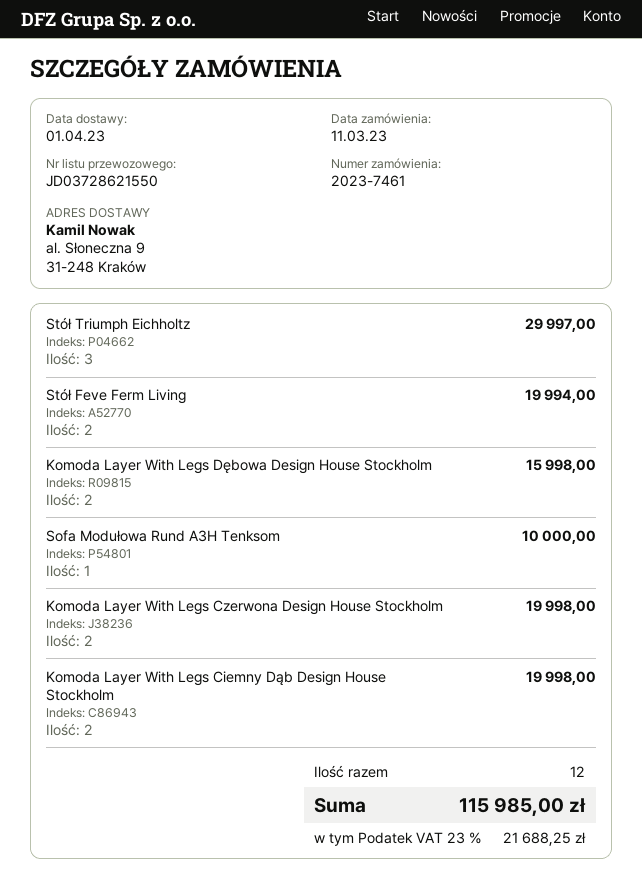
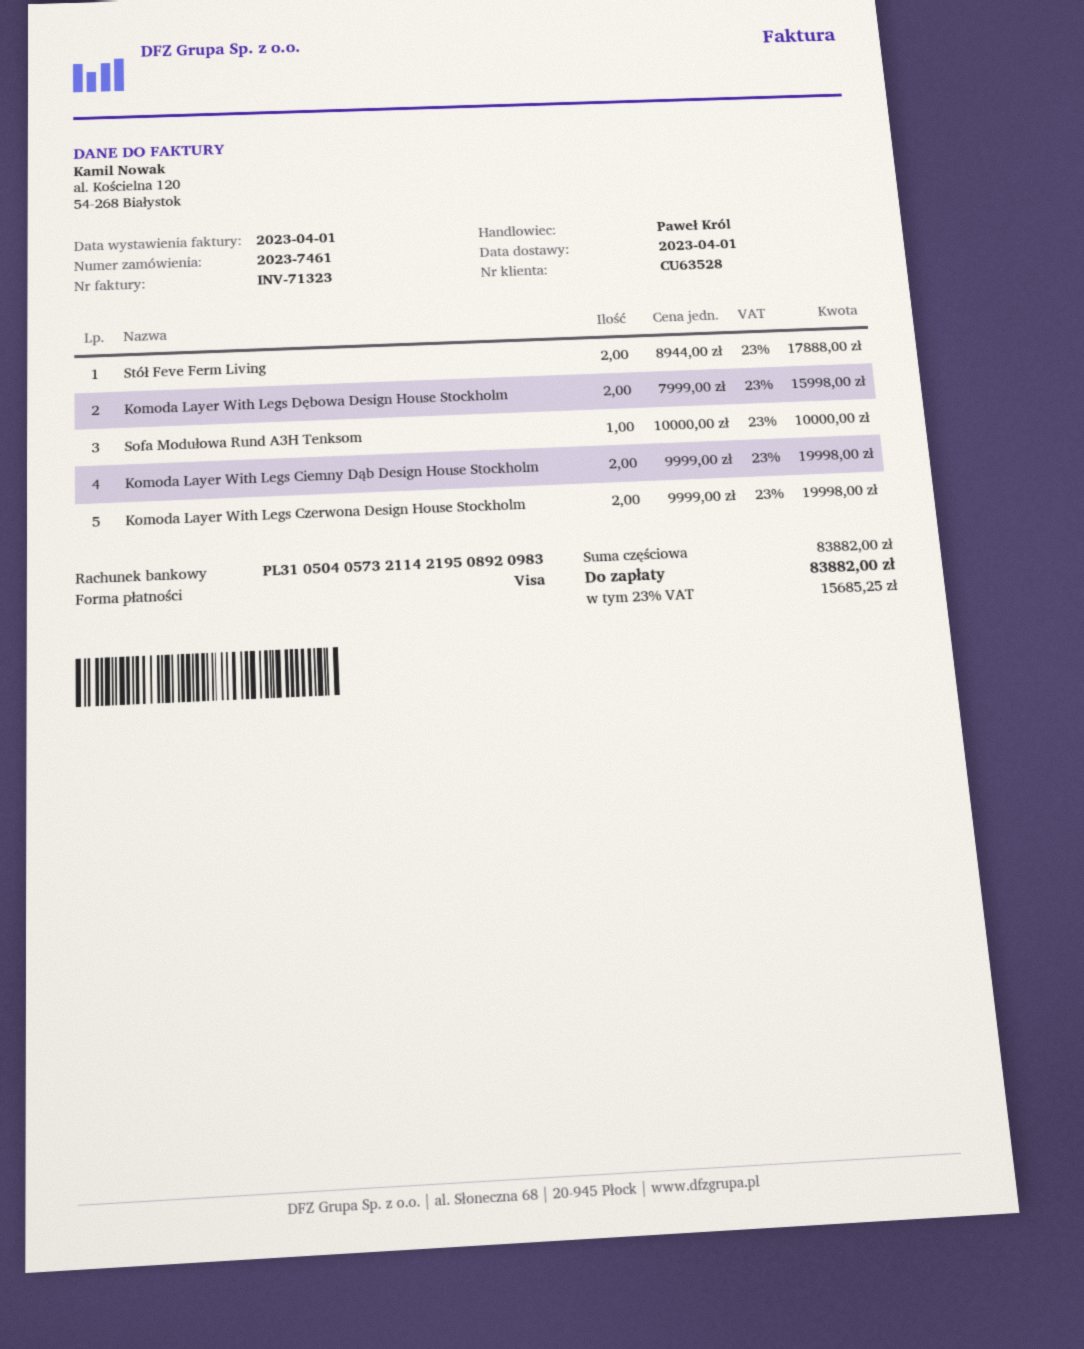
Stół Triumph Eichholtz: 3 for 29997.00 -> none
Stół Feve Ferm Living: 2 for 19994.00 -> 2 for 17888.00
tax: 23% = 21688.25 -> 23% = 15685.25
total: 115985.00 -> 83882.00

